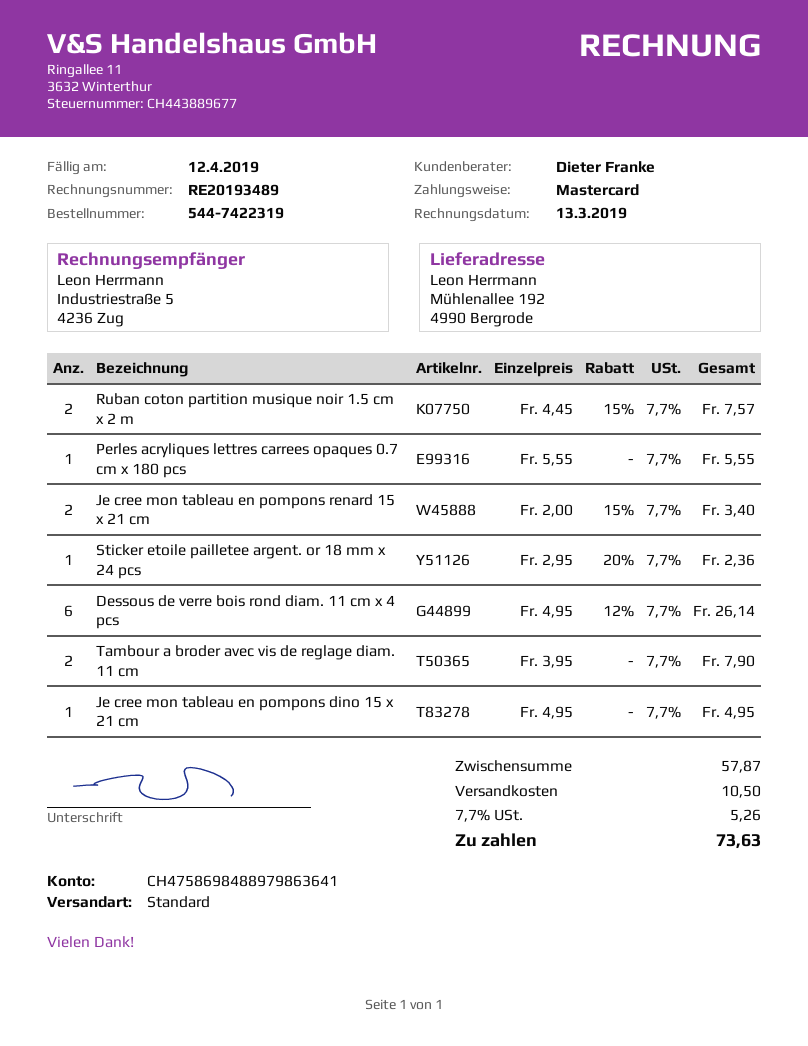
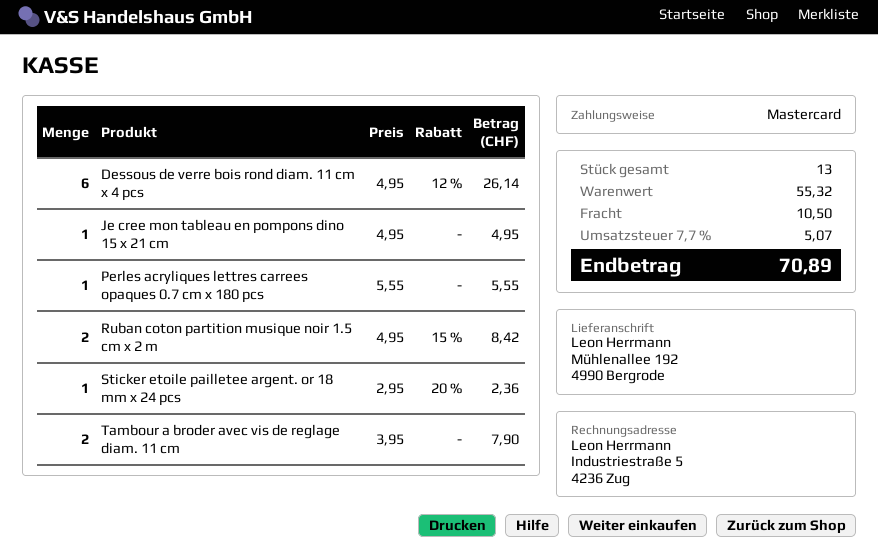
Ruban coton partition musique noir 1.5 cm x 2 m: 2 x 4.45 - 15% = 7.57 -> 2 x 4.95 - 15% = 8.42
Je cree mon tableau en pompons renard 15 x 21 cm: 2 x 2.00 - 15% = 3.40 -> none
subtotal: 57.87 -> 55.32
tax: 7.7% = 5.26 -> 7.7% = 5.07
total: 73.63 -> 70.89

